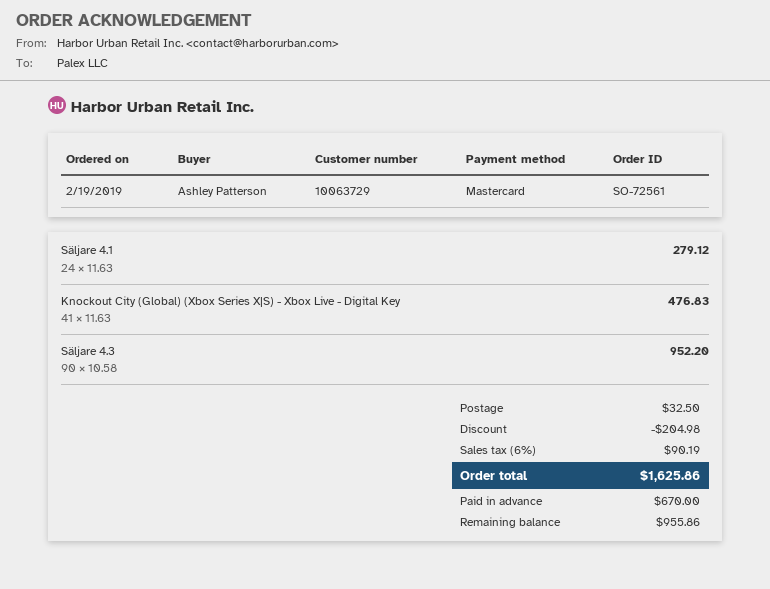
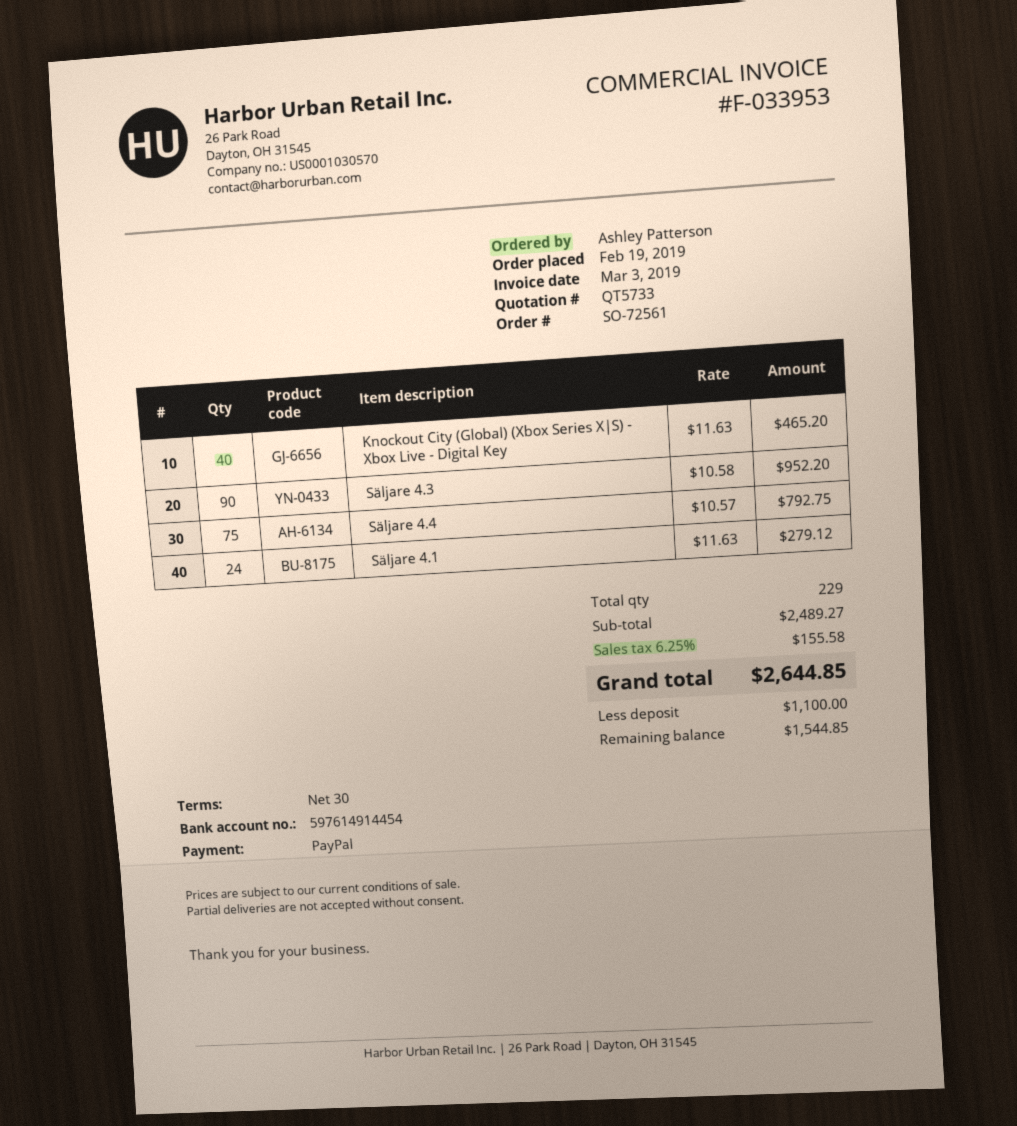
payment method: Mastercard -> PayPal
Knockout City (Global) (Xbox Series X|S) - Xbox Live - Digital Key: 41 x 11.63 = 476.83 -> 40 x 11.63 = 465.20
Säljare 4.4: none -> 75 x 10.57 = 792.75
discount: 204.98 -> none
shipping: 32.50 -> none
tax: 6% = 90.19 -> 6.25% = 155.58
total: 1625.86 -> 2644.85
deposit: 670.00 -> 1100.00
balance: 955.86 -> 1544.85

